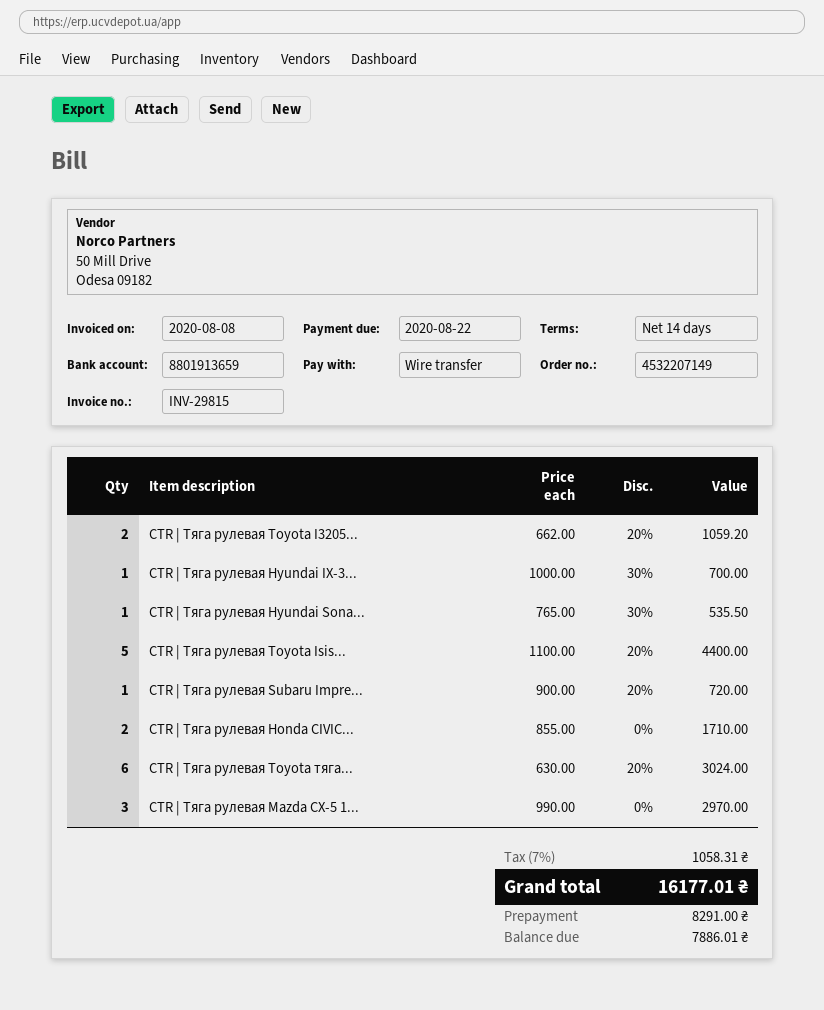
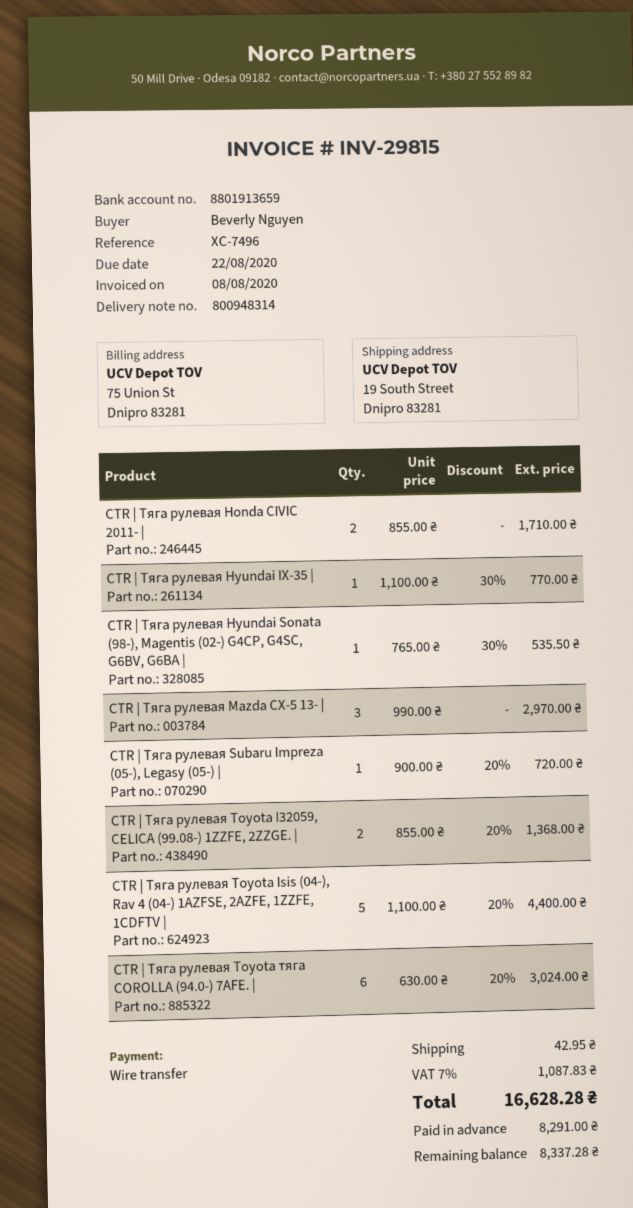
CTR | Тяга рулевая Toyota I3205...: 2 x 662.00 - 20% = 1059.20 -> 2 x 855.00 - 20% = 1368.00
CTR | Тяга рулевая Hyundai IX-3...: 1 x 1000.00 - 30% = 700.00 -> 1 x 1100.00 - 30% = 770.00
shipping: none -> 42.95
tax: 7% = 1058.31 -> 7% = 1087.83
total: 16177.01 -> 16628.28
balance: 7886.01 -> 8337.28

